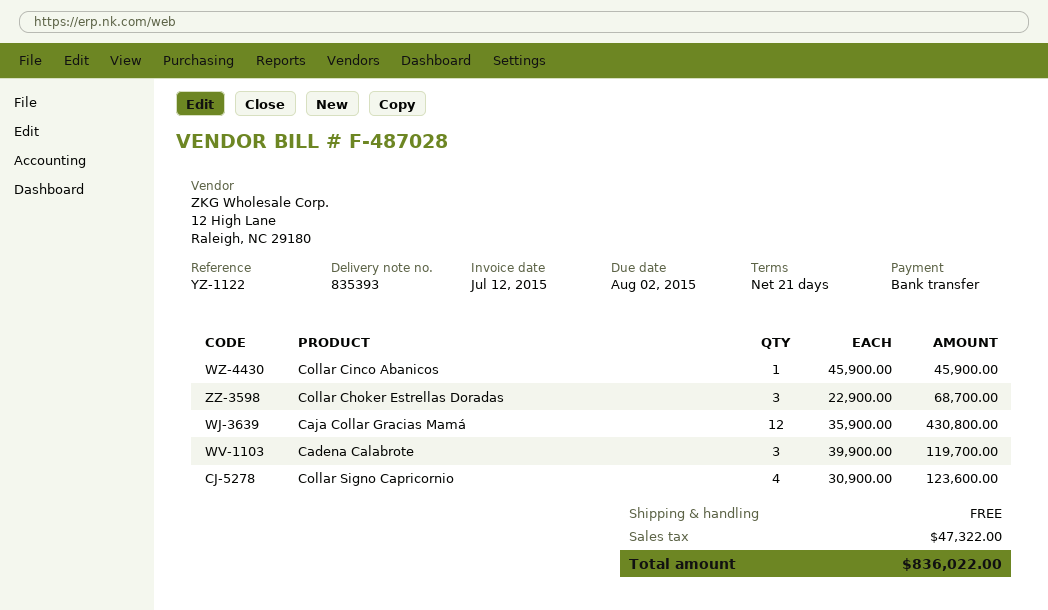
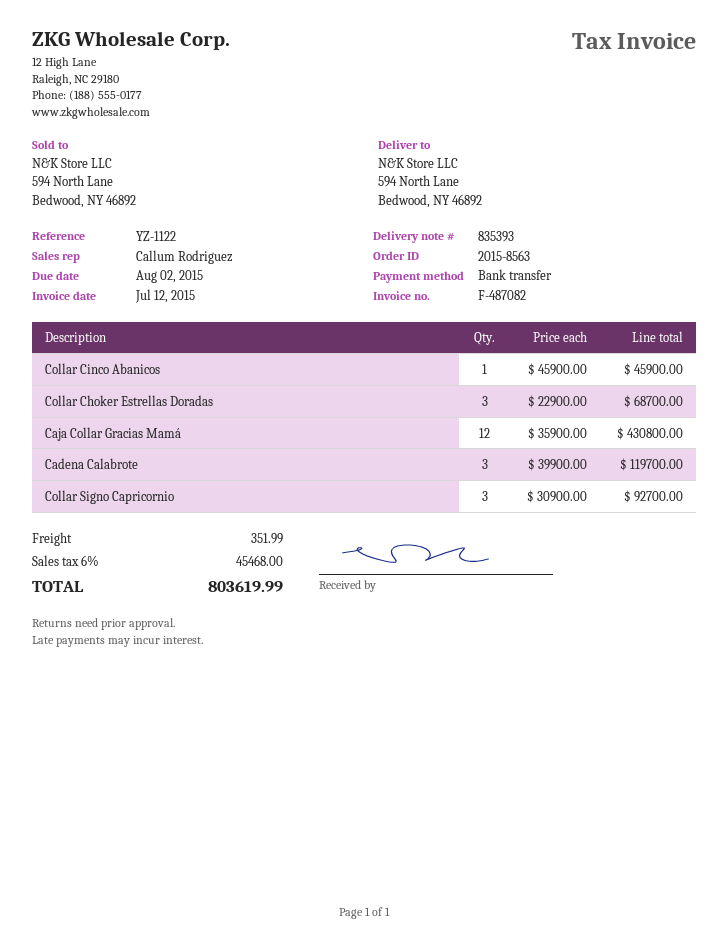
invoice number: F-487028 -> F-487082
Collar Signo Capricornio: 4 x 30900.00 = 123600.00 -> 3 x 30900.00 = 92700.00
shipping: 0.00 -> 351.99
tax: 47322.00 -> 45468.00
total: 836022.00 -> 803619.99

